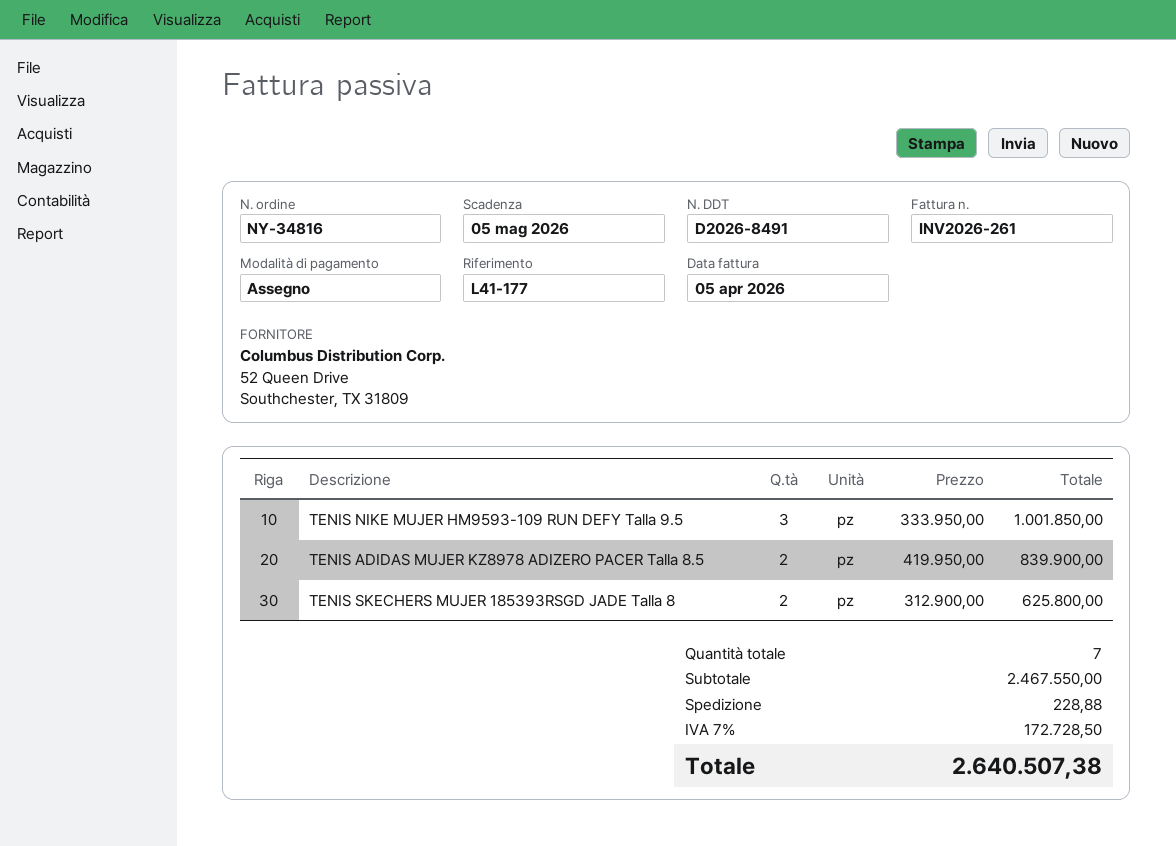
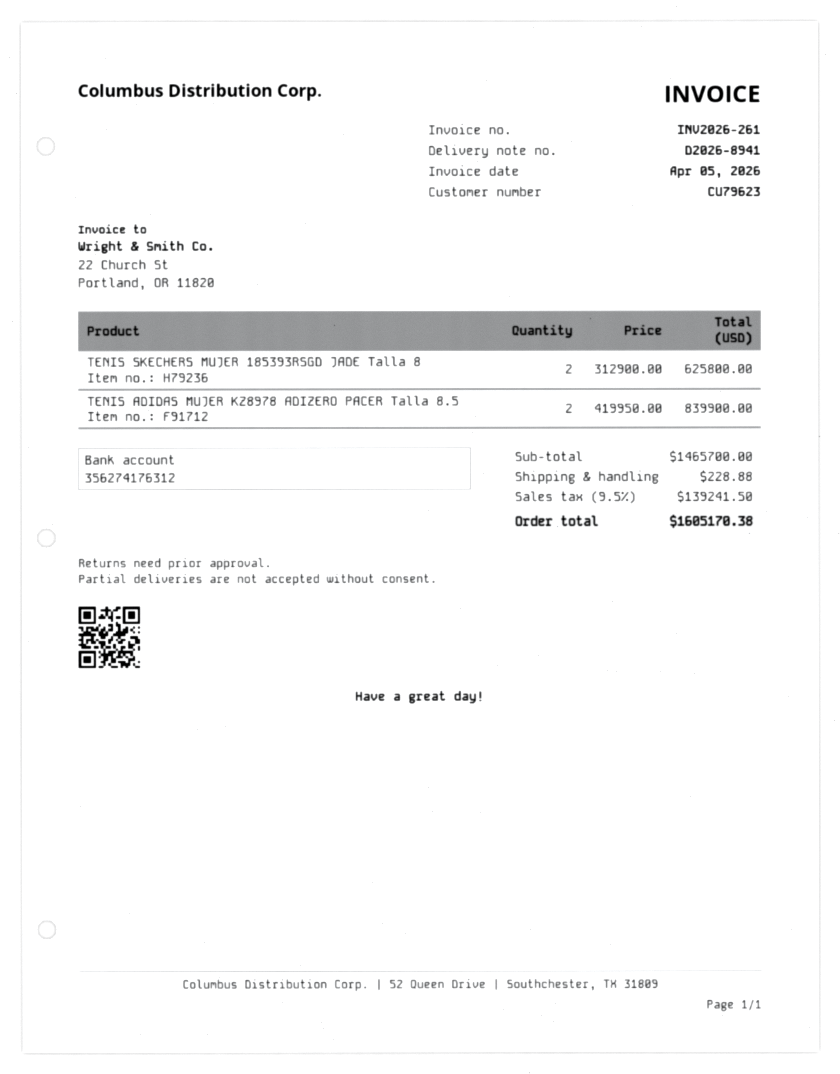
delivery note number: D2026-8491 -> D2026-8941
TENIS NIKE MUJER HM9593-109 RUN DEFY Talla 9.5: 3 x 333950.00 = 1001850.00 -> none
subtotal: 2467550.00 -> 1465700.00
tax: 7% = 172728.50 -> 9.5% = 139241.50
total: 2640507.38 -> 1605170.38

